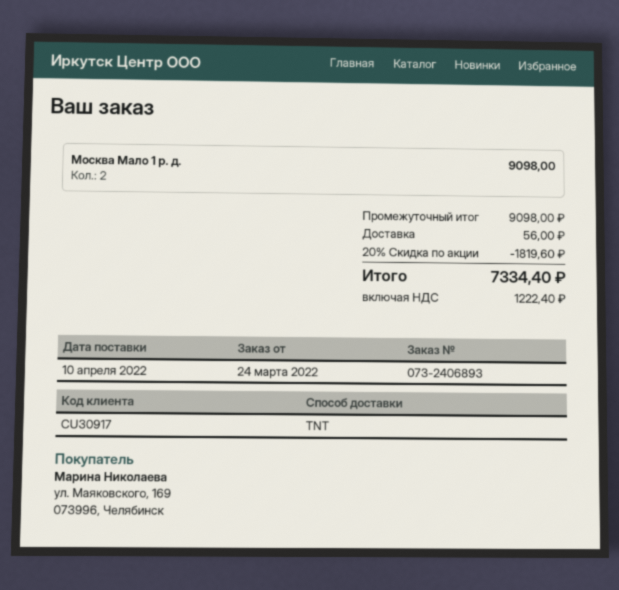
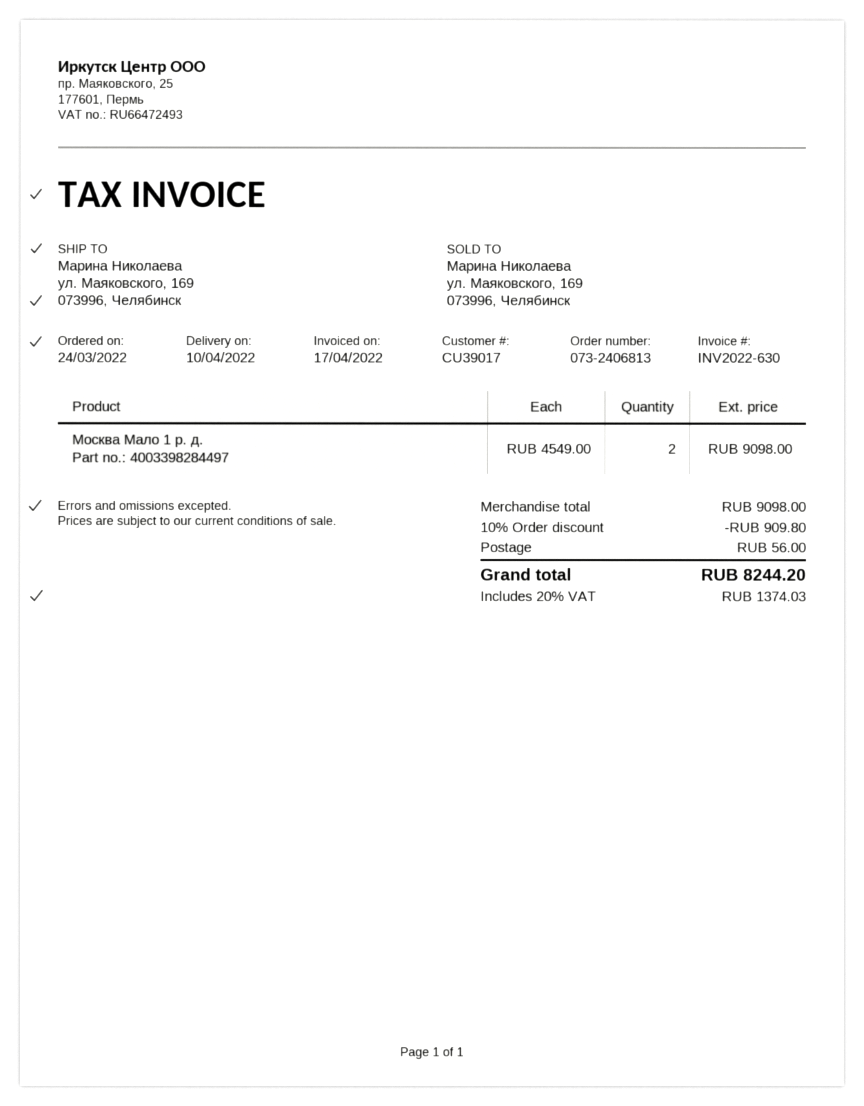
order number: 073-2406893 -> 073-2406813
customer number: CU30917 -> CU39017
discount: 20% = 1819.60 -> 10% = 909.80
tax: 1222.40 -> 1374.03
total: 7334.40 -> 8244.20

